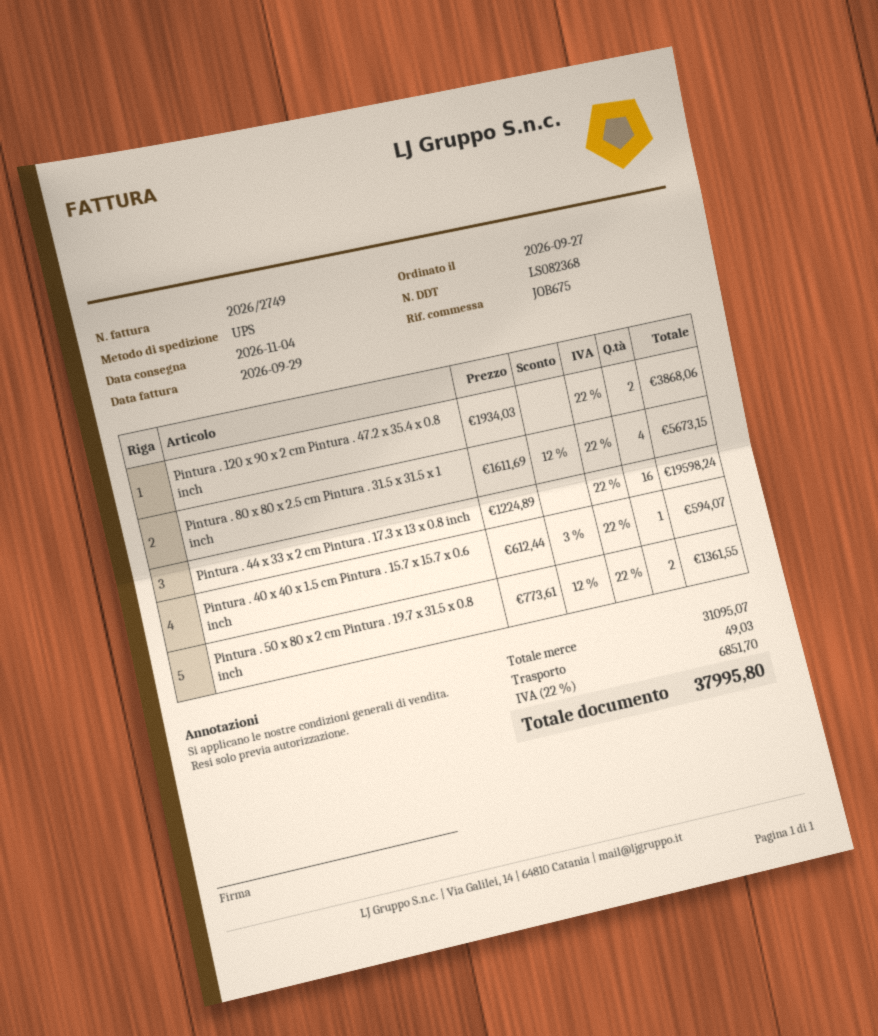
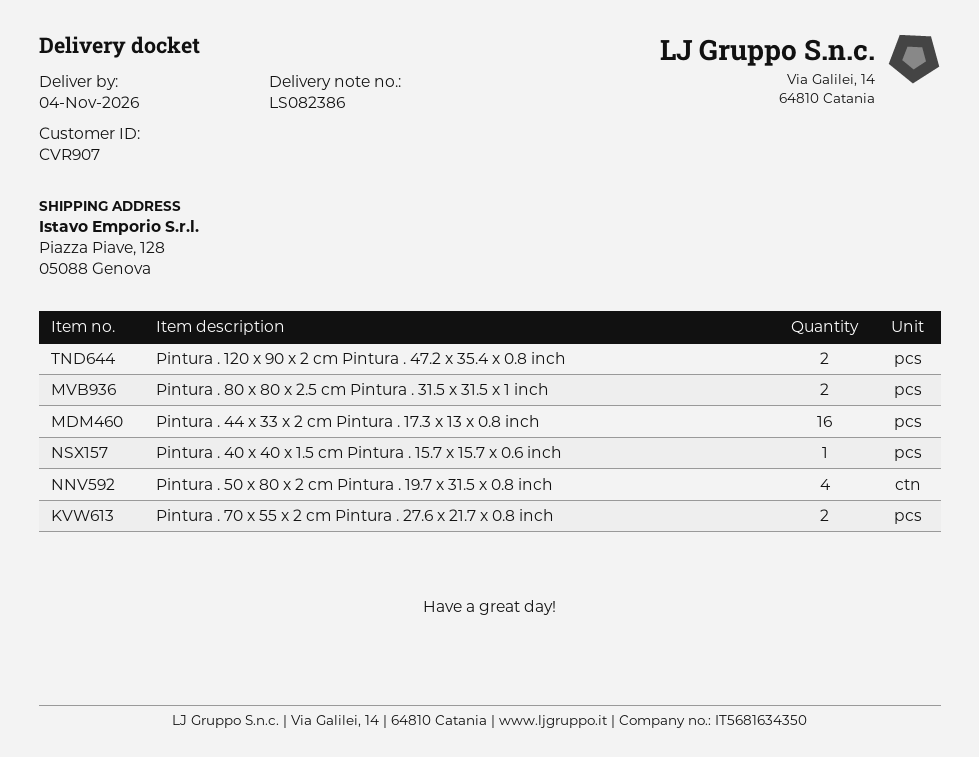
delivery note number: LS082368 -> LS082386
Pintura . 80 x 80 x 2.5 cm Pintura . 31.5 x 31.5 x 1 inch: 4 -> 2
Pintura . 50 x 80 x 2 cm Pintura . 19.7 x 31.5 x 0.8 inch: 2 -> 4
Pintura . 70 x 55 x 2 cm Pintura . 27.6 x 21.7 x 0.8 inch: none -> 2

